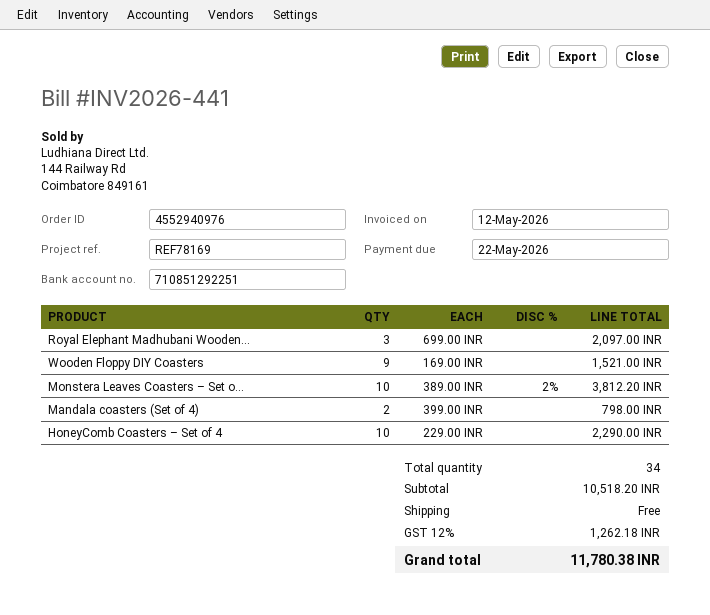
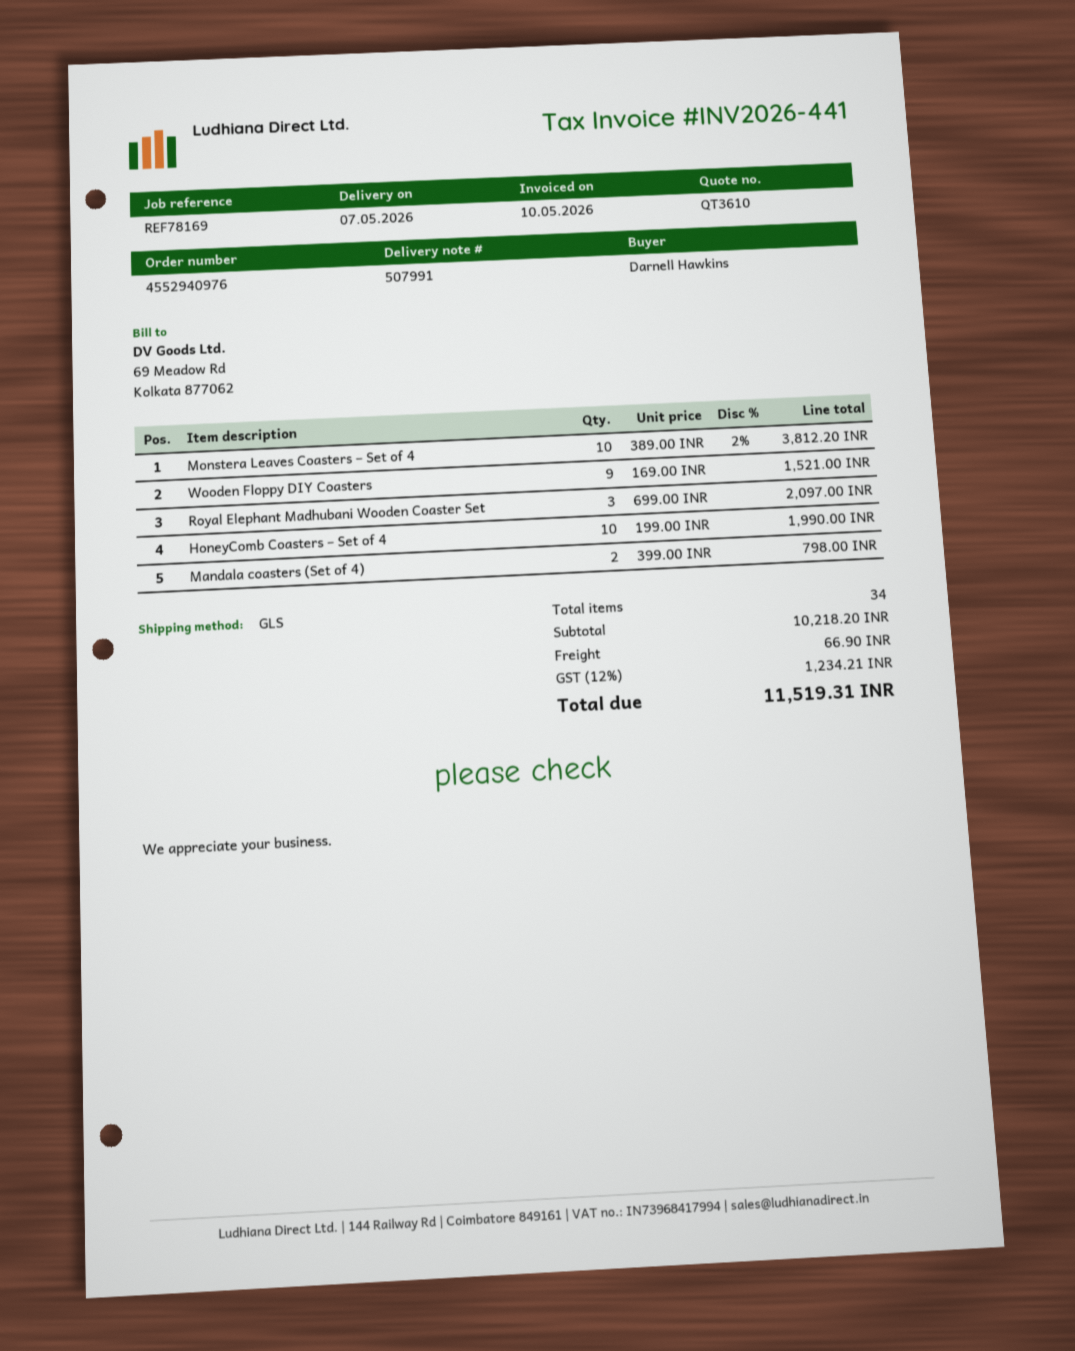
invoice date: 2026-05-12 -> 2026-05-10
HoneyComb Coasters – Set of 4: 10 x 229.00 = 2290.00 -> 10 x 199.00 = 1990.00
subtotal: 10518.20 -> 10218.20
shipping: 0.00 -> 66.90
tax: 12% = 1262.18 -> 12% = 1234.21
total: 11780.38 -> 11519.31

